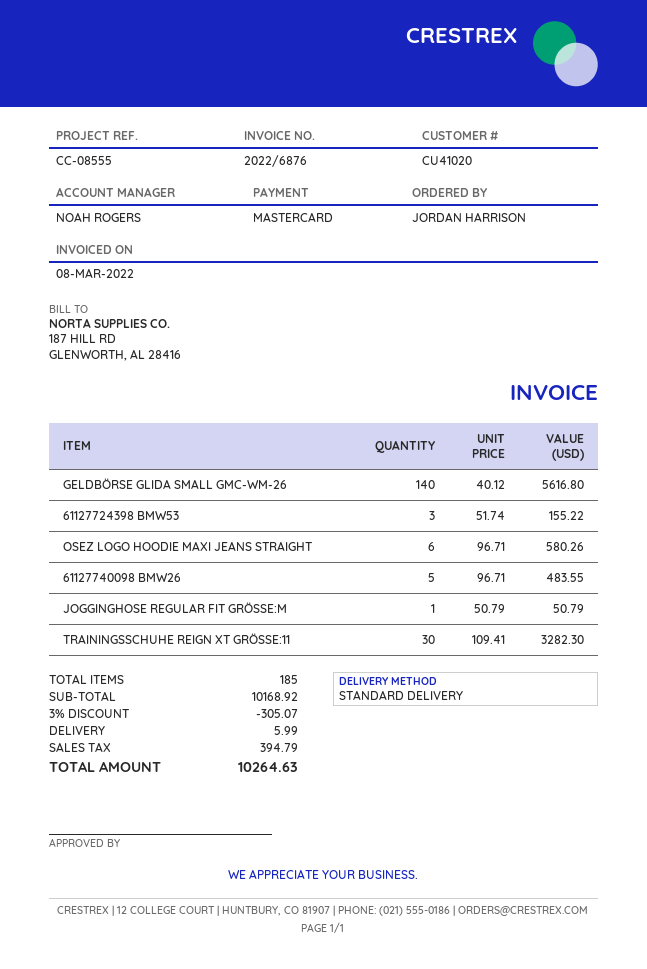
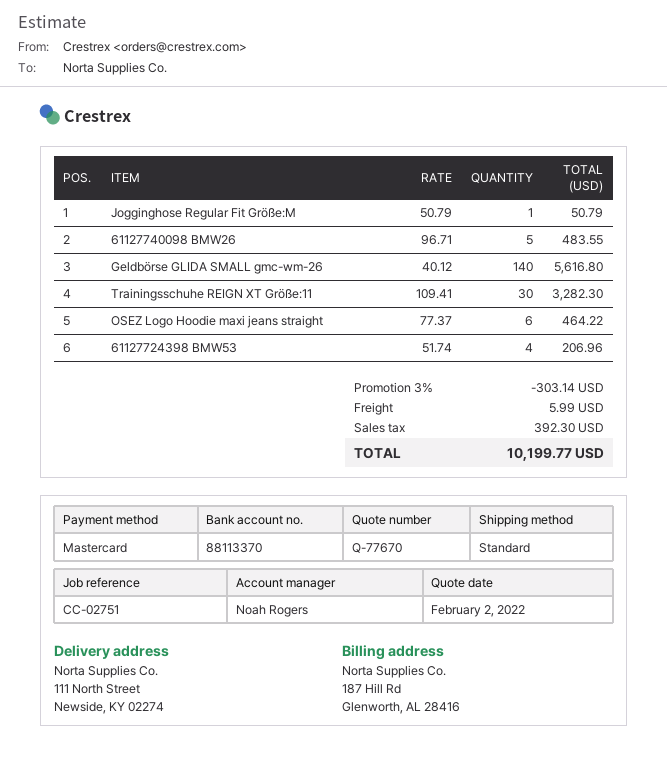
reference: CC-08555 -> CC-02751
61127724398 BMW53: 3 x 51.74 = 155.22 -> 4 x 51.74 = 206.96
OSEZ LOGO HOODIE MAXI JEANS STRAIGHT: 6 x 96.71 = 580.26 -> 6 x 77.37 = 464.22
discount: 3% = 305.07 -> 3% = 303.14
tax: 394.79 -> 392.30
total: 10264.63 -> 10199.77

